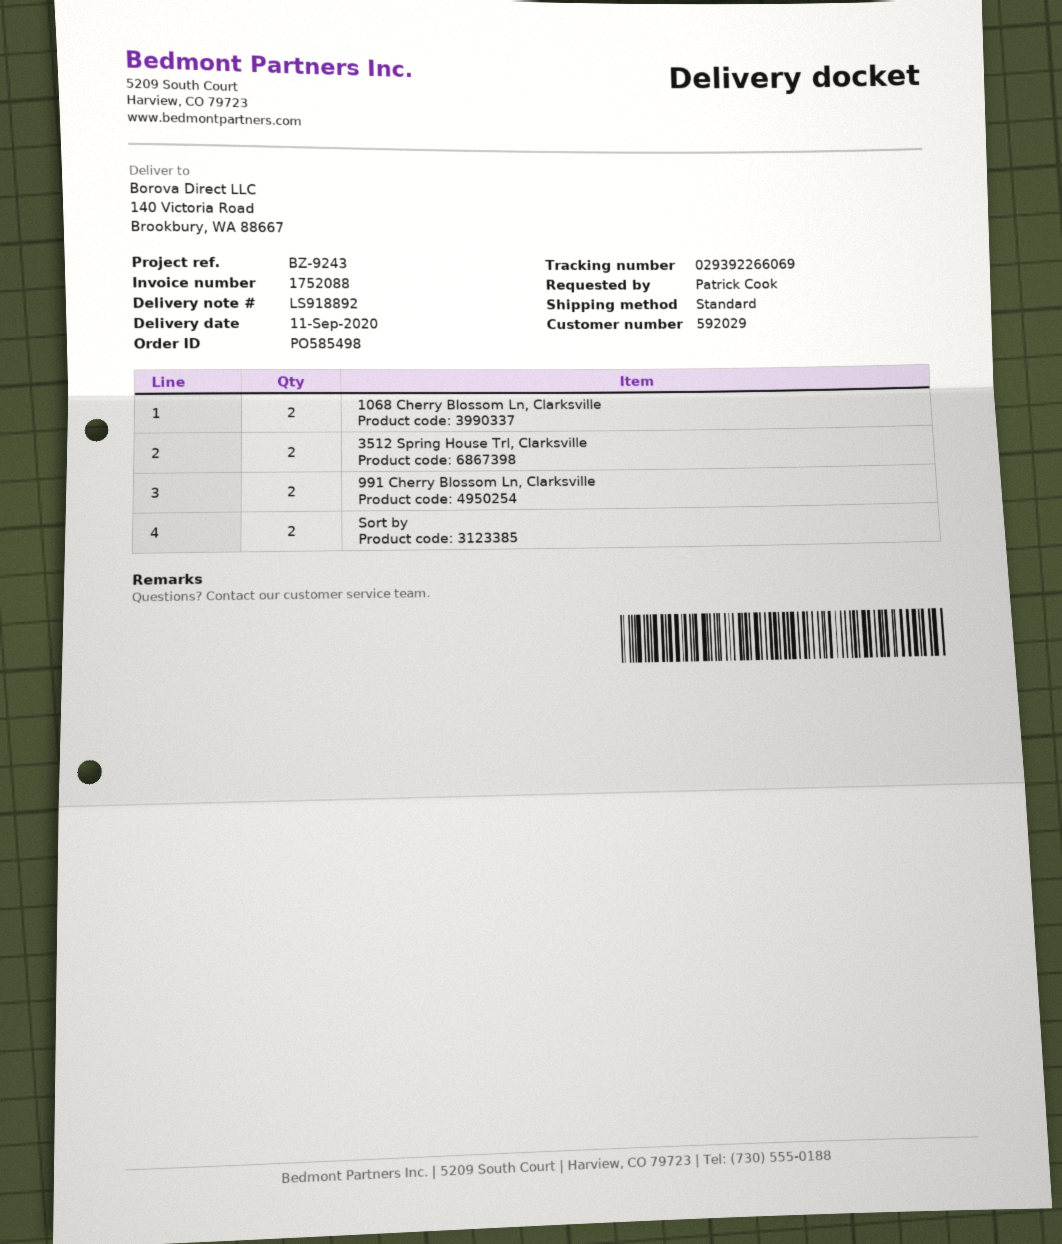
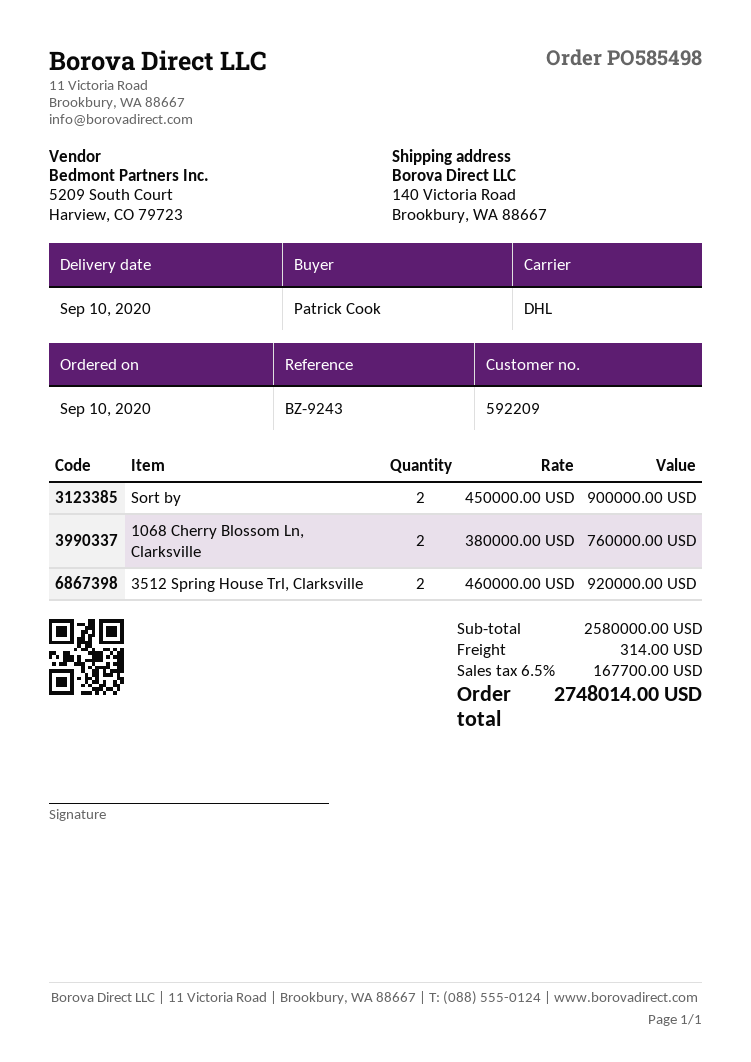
delivery date: 2020-09-11 -> 2020-09-10
customer number: 592029 -> 592209
shipping method: standard -> DHL
991 Cherry Blossom Ln, Clarksville: 2 -> none

